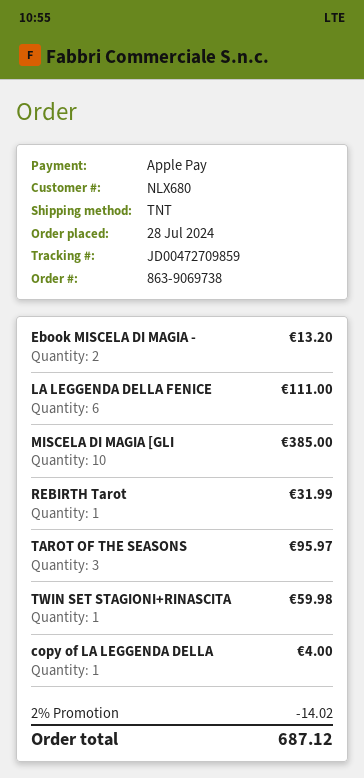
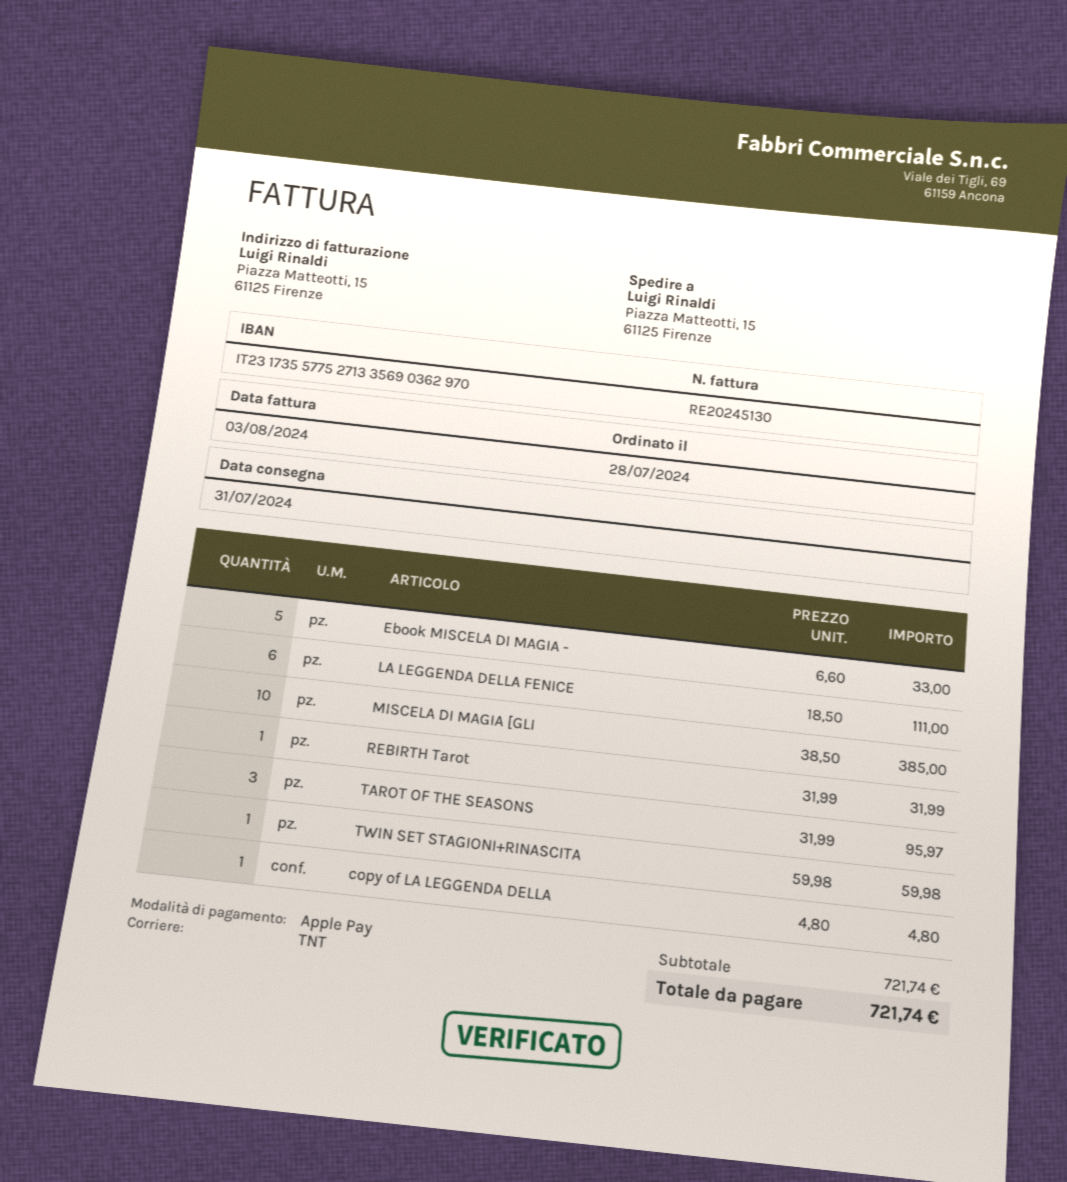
Ebook MISCELA DI MAGIA -: 2 for 13.20 -> 5 for 33.00
copy of LA LEGGENDA DELLA: 1 for 4.00 -> 1 for 4.80
discount: 2% = 14.02 -> none
total: 687.12 -> 721.74

